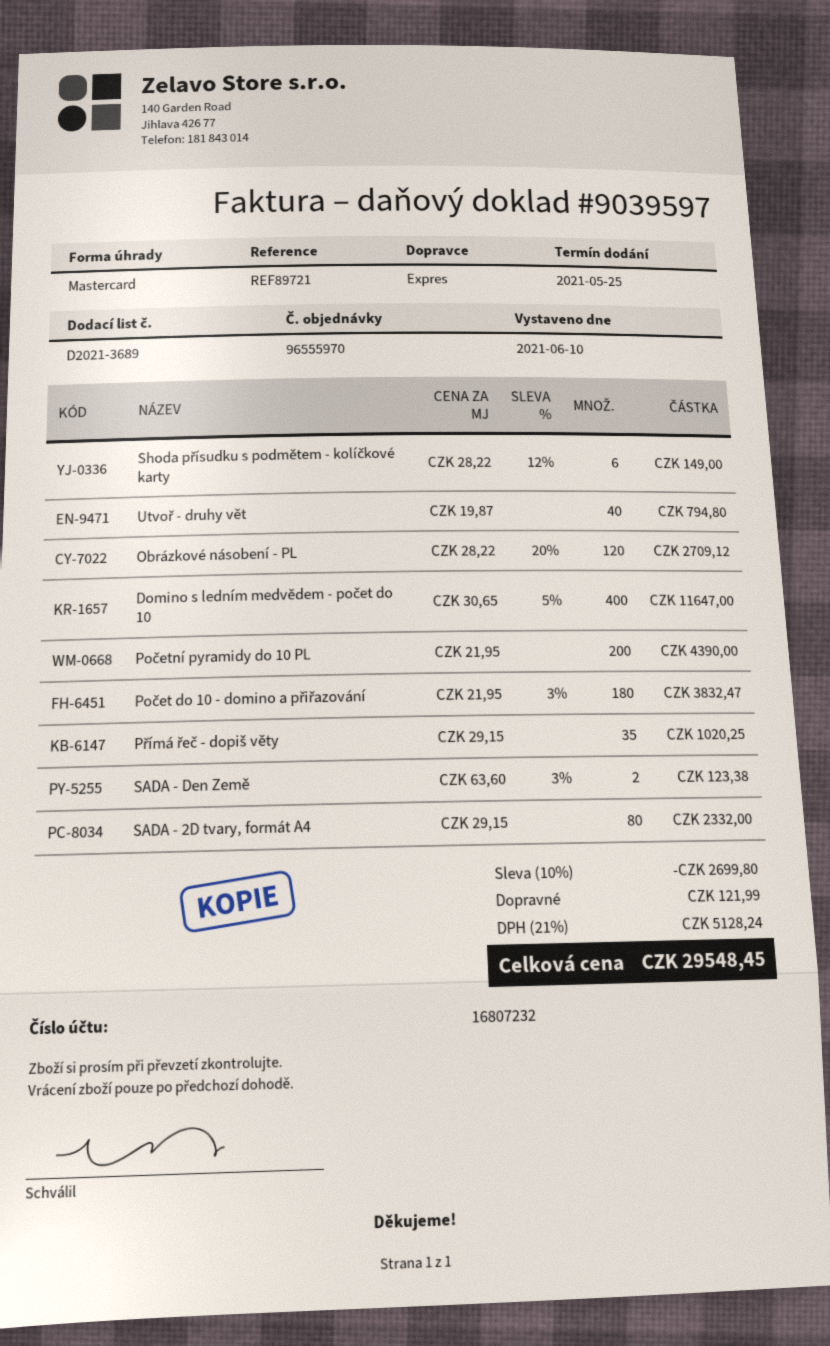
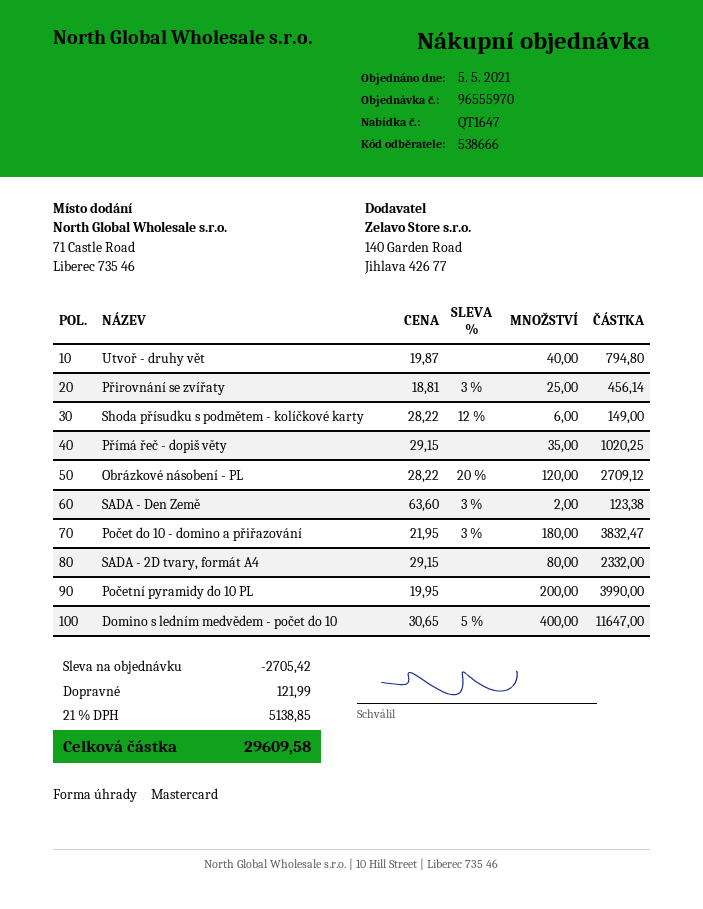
Početní pyramidy do 10 PL: 200 x 21.95 = 4390.00 -> 200 x 19.95 = 3990.00
Přirovnání se zvířaty: none -> 25 x 18.81 - 3% = 456.14
discount: 2699.80 -> 2705.42
tax: 21% = 5128.24 -> 21% = 5138.85
total: 29548.45 -> 29609.58

